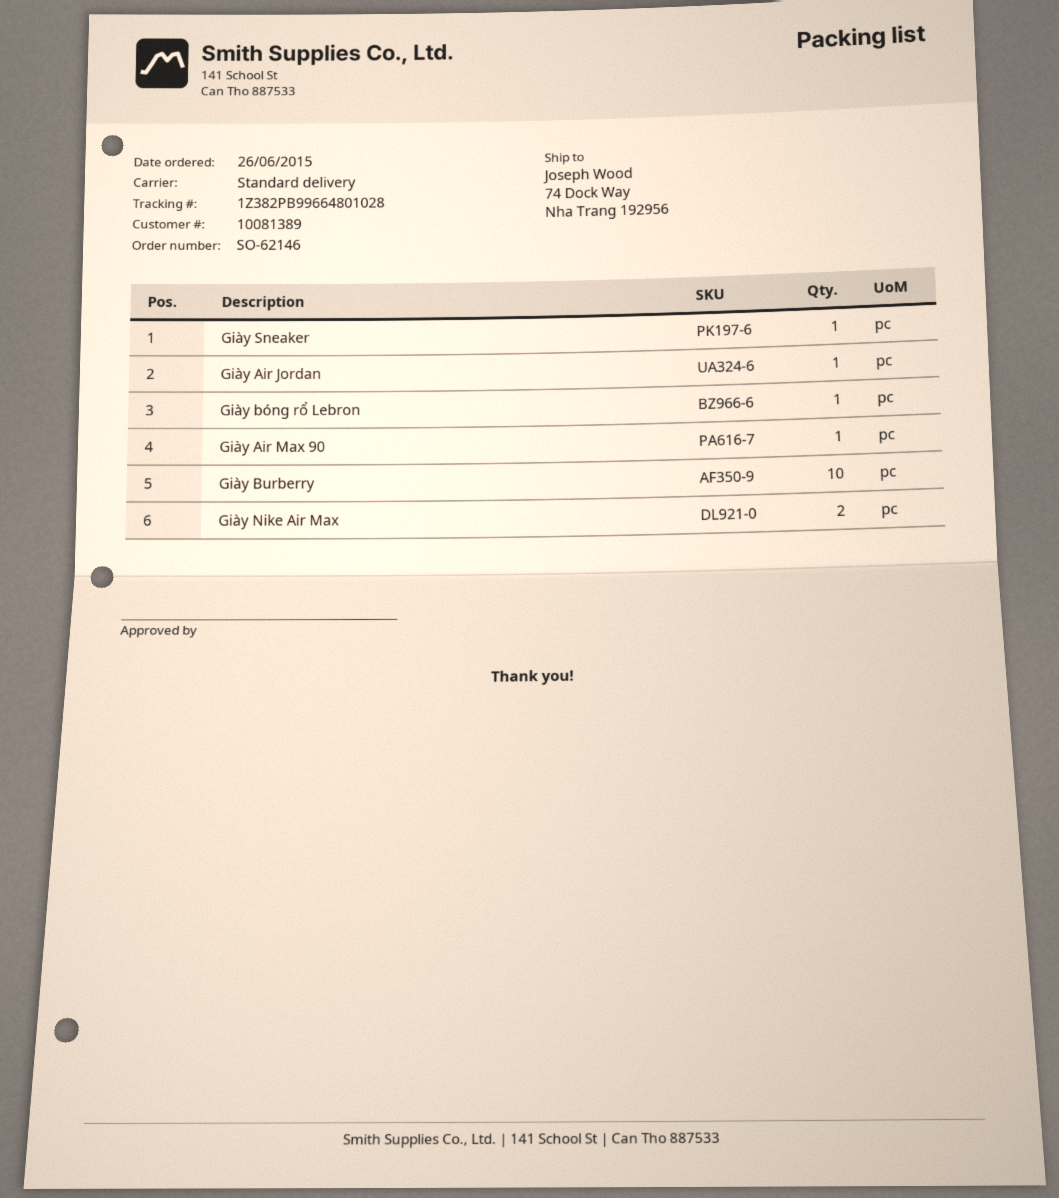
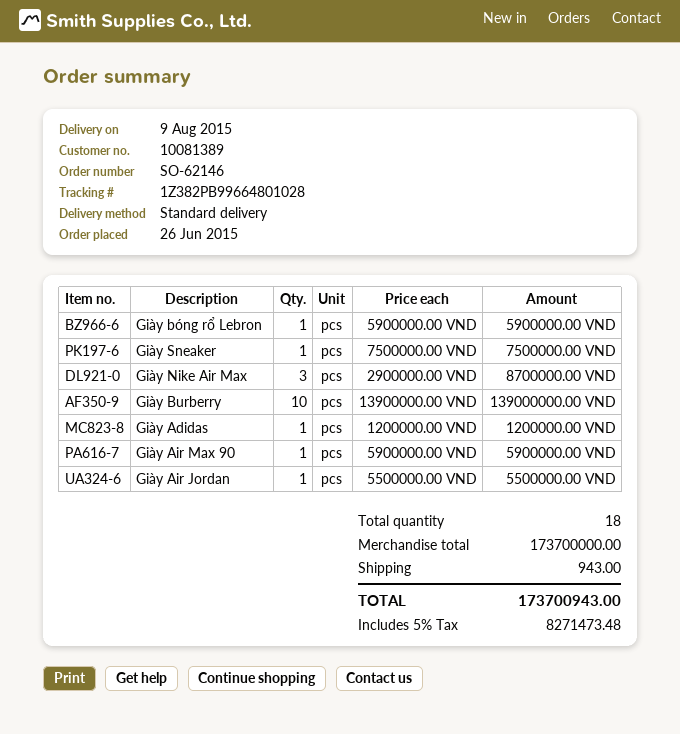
Giày Nike Air Max: 2 -> 3
Giày Adidas: none -> 1

